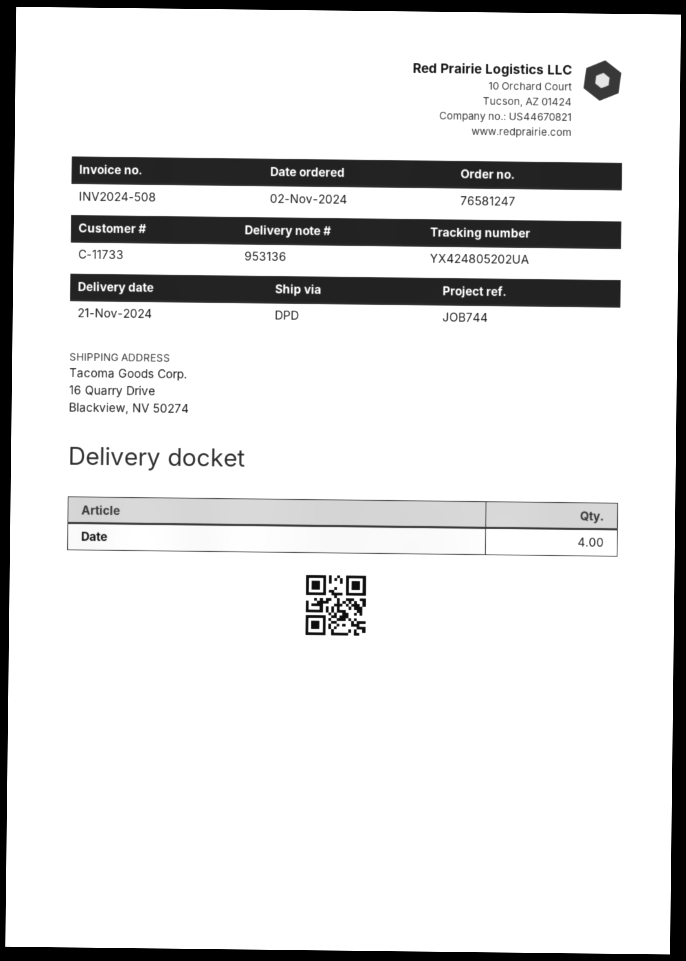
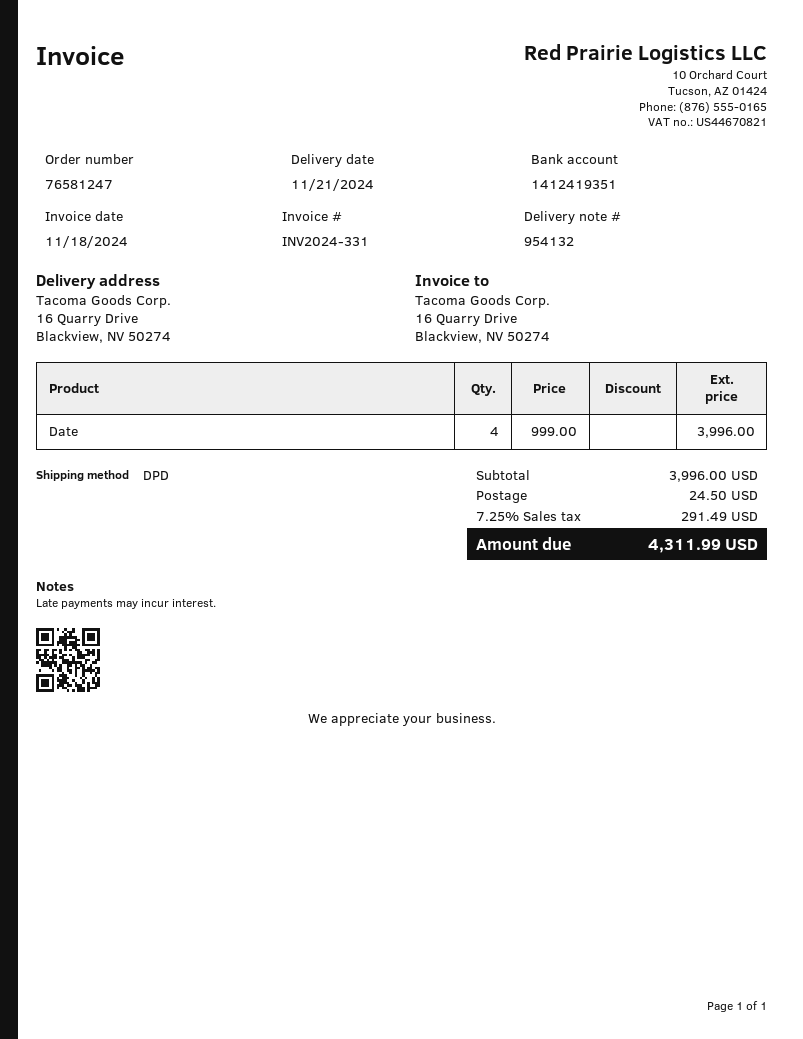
delivery note number: 953136 -> 954132
invoice number: INV2024-508 -> INV2024-331

